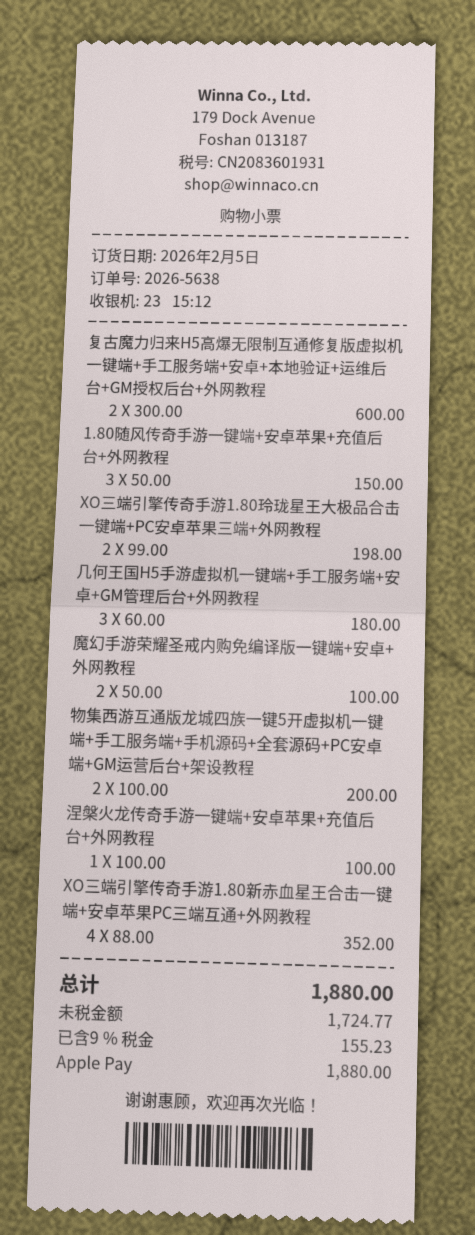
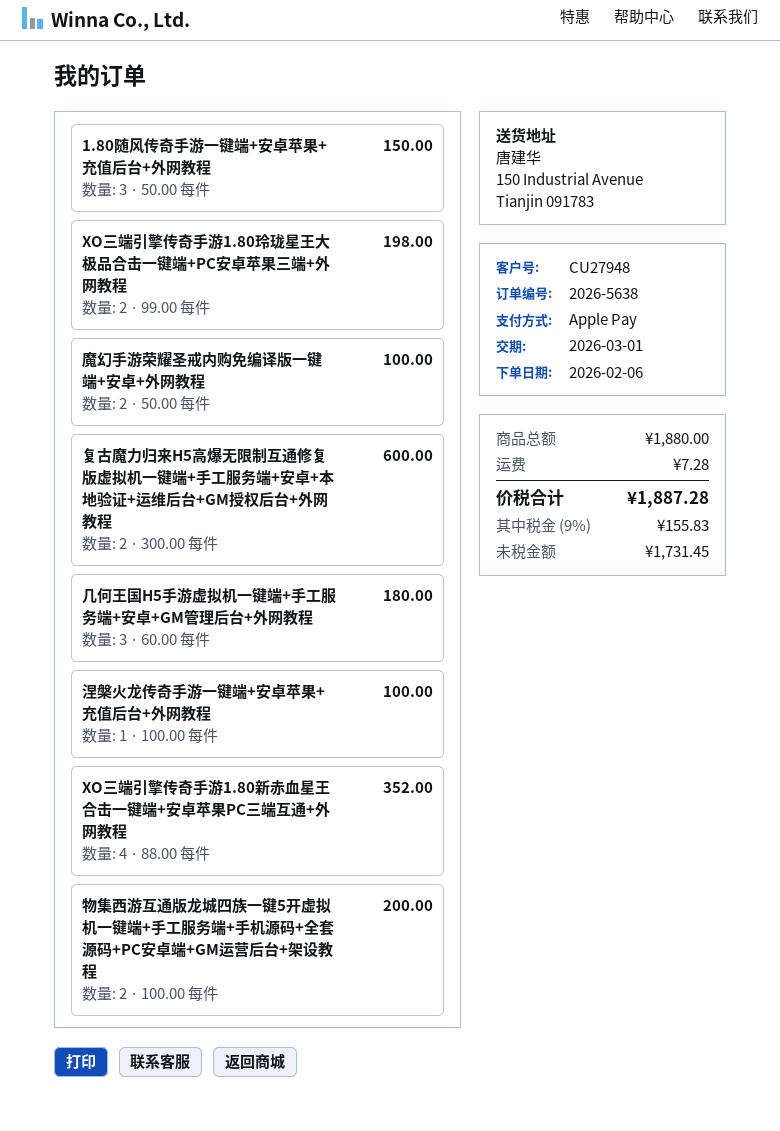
order date: 2026-02-05 -> 2026-02-06
shipping: none -> 7.28
net: 1724.77 -> 1731.45
tax: 9% = 155.23 -> 9% = 155.83
total: 1880.00 -> 1887.28

